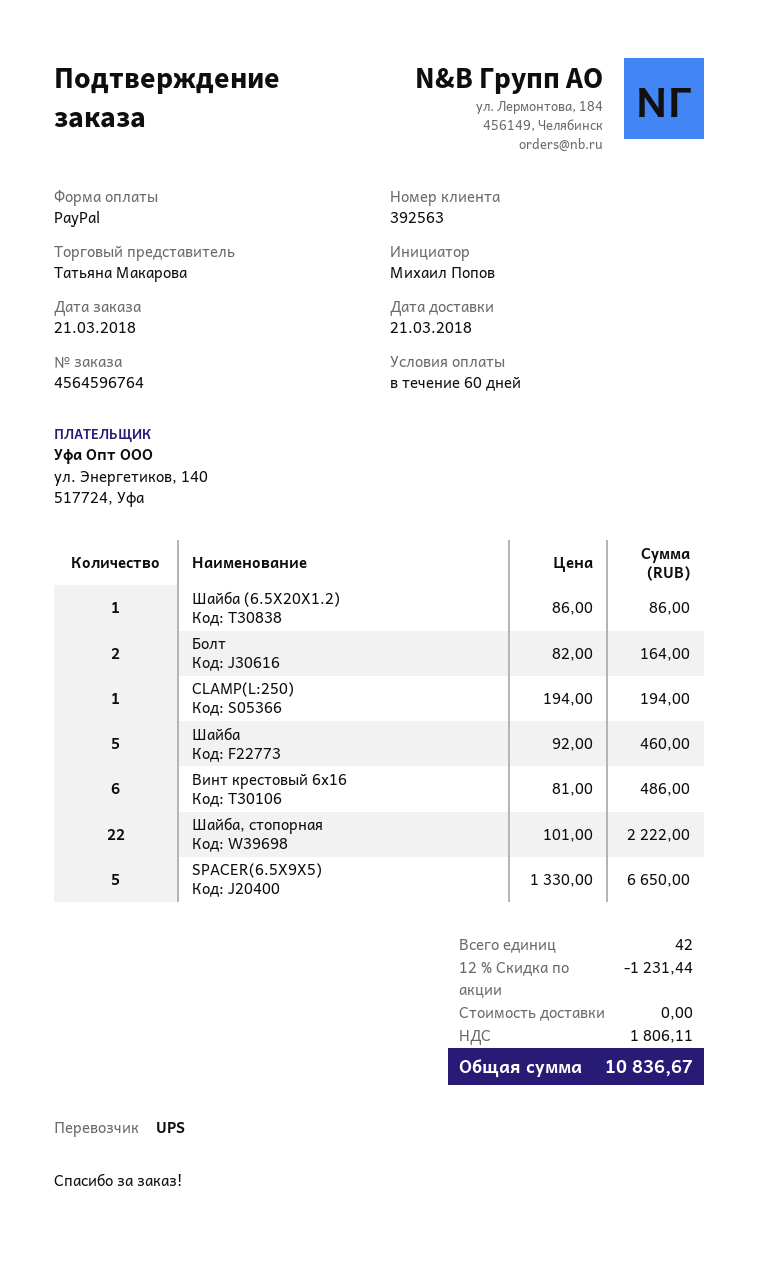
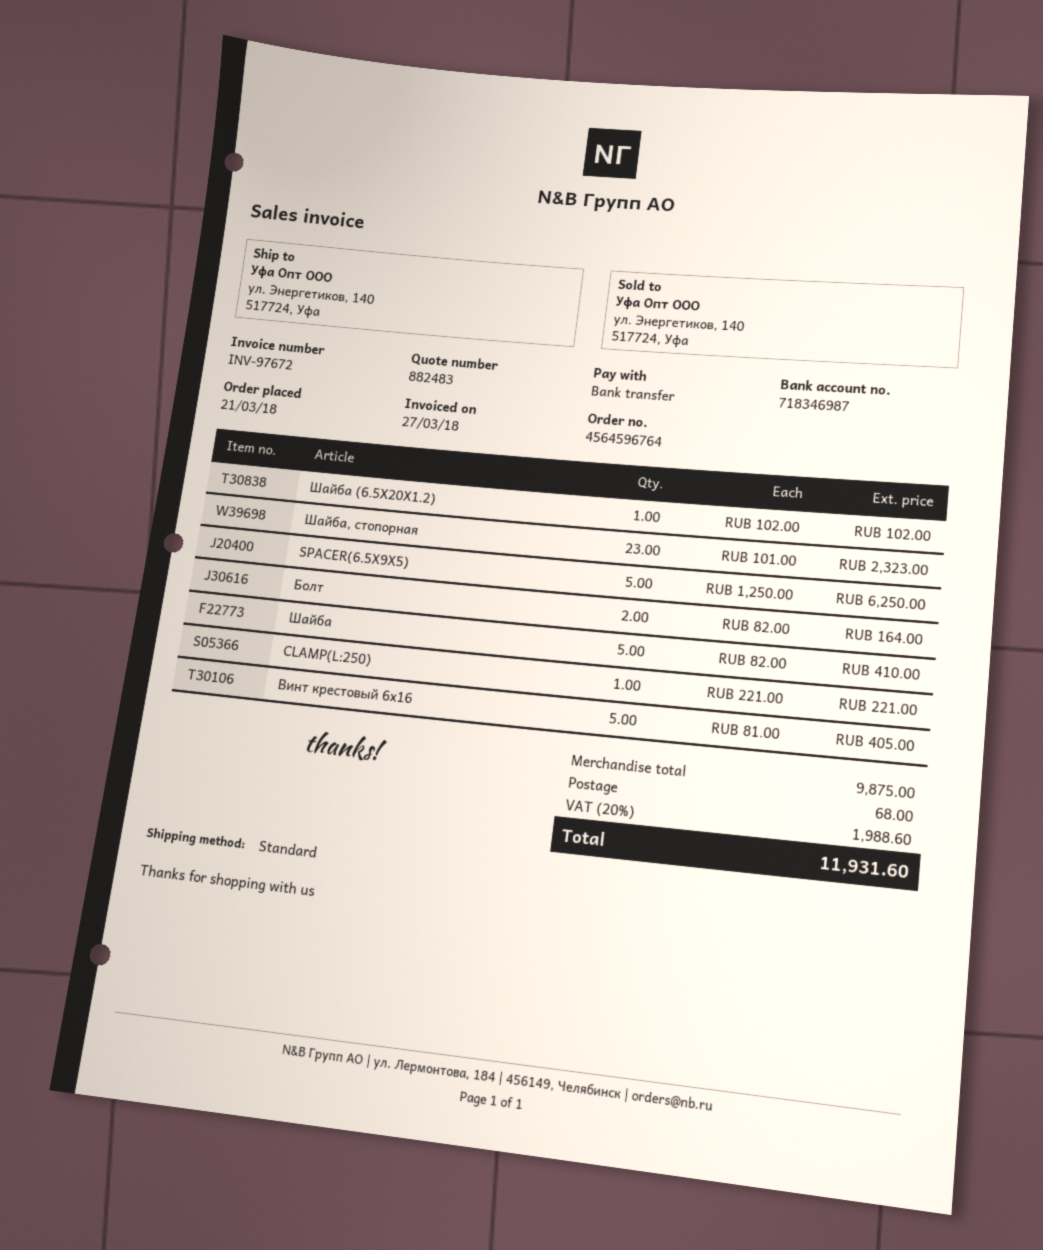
payment method: PayPal -> bank transfer
shipping method: UPS -> standard
Шайба (6.5X20X1.2): 1 x 86.00 = 86.00 -> 1 x 102.00 = 102.00
CLAMP(L:250): 1 x 194.00 = 194.00 -> 1 x 221.00 = 221.00
Шайба: 5 x 92.00 = 460.00 -> 5 x 82.00 = 410.00
Винт крестовый 6x16: 6 x 81.00 = 486.00 -> 5 x 81.00 = 405.00
Шайба, стопорная: 22 x 101.00 = 2222.00 -> 23 x 101.00 = 2323.00
SPACER(6.5X9X5): 5 x 1330.00 = 6650.00 -> 5 x 1250.00 = 6250.00
discount: 12% = 1231.44 -> none
shipping: 0.00 -> 68.00
tax: 1806.11 -> 1988.60
total: 10836.67 -> 11931.60

